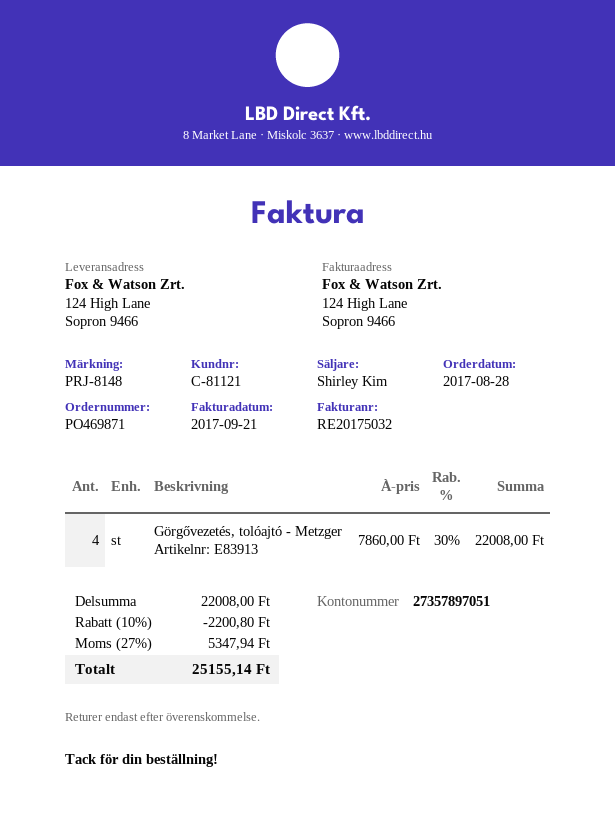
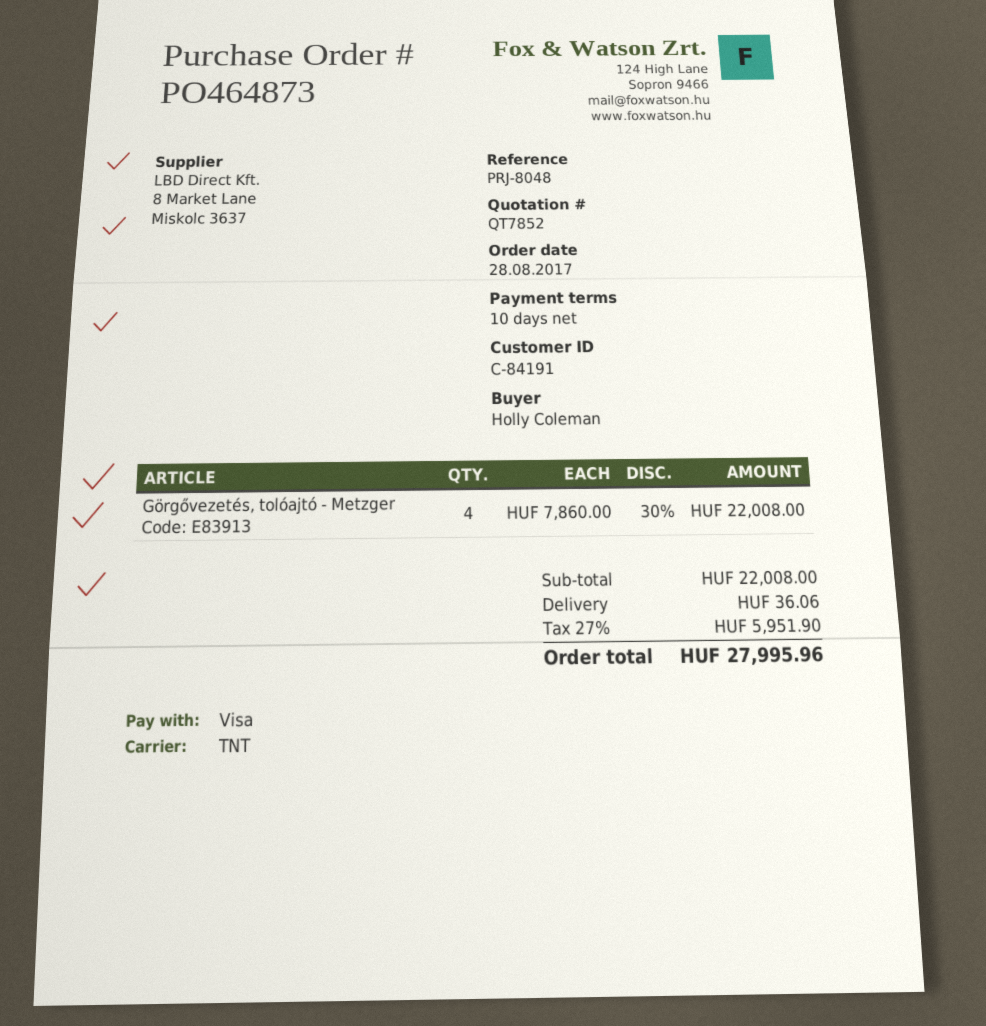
order number: PO469871 -> PO464873
customer number: C-81121 -> C-84191
reference: PRJ-8148 -> PRJ-8048
discount: 10% = 2200.80 -> none
shipping: none -> 36.06
tax: 27% = 5347.94 -> 27% = 5951.90
total: 25155.14 -> 27995.96

